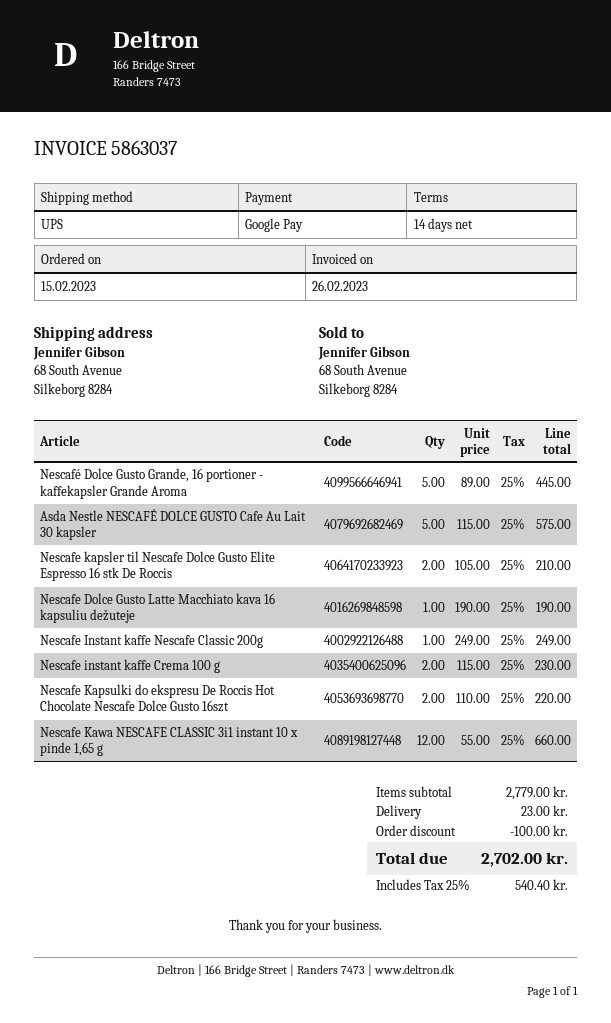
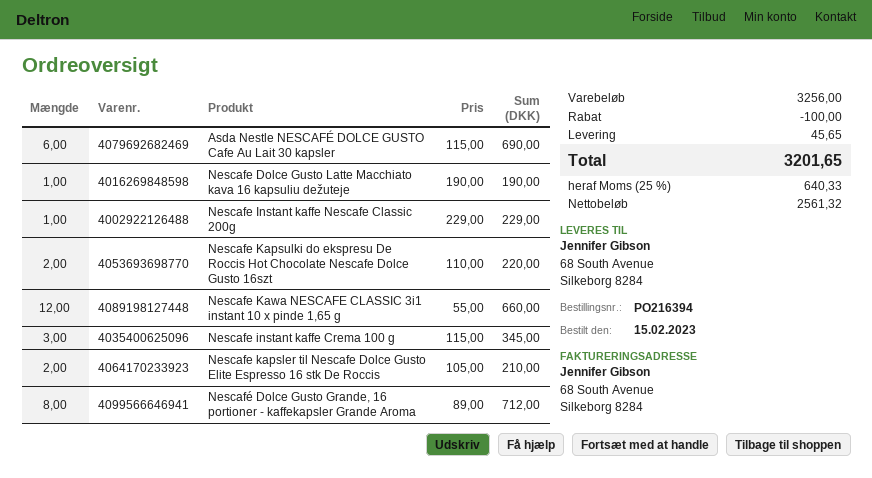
Nescafé Dolce Gusto Grande, 16 portioner - kaffekapsler Grande Aroma: 5 x 89.00 = 445.00 -> 8 x 89.00 = 712.00
Asda Nestle NESCAFÉ DOLCE GUSTO Cafe Au Lait 30 kapsler: 5 x 115.00 = 575.00 -> 6 x 115.00 = 690.00
Nescafe Instant kaffe Nescafe Classic 200g: 1 x 249.00 = 249.00 -> 1 x 229.00 = 229.00
Nescafe instant kaffe Crema 100 g: 2 x 115.00 = 230.00 -> 3 x 115.00 = 345.00
subtotal: 2779.00 -> 3256.00
shipping: 23.00 -> 45.65
tax: 25% = 540.40 -> 25% = 640.33
total: 2702.00 -> 3201.65

